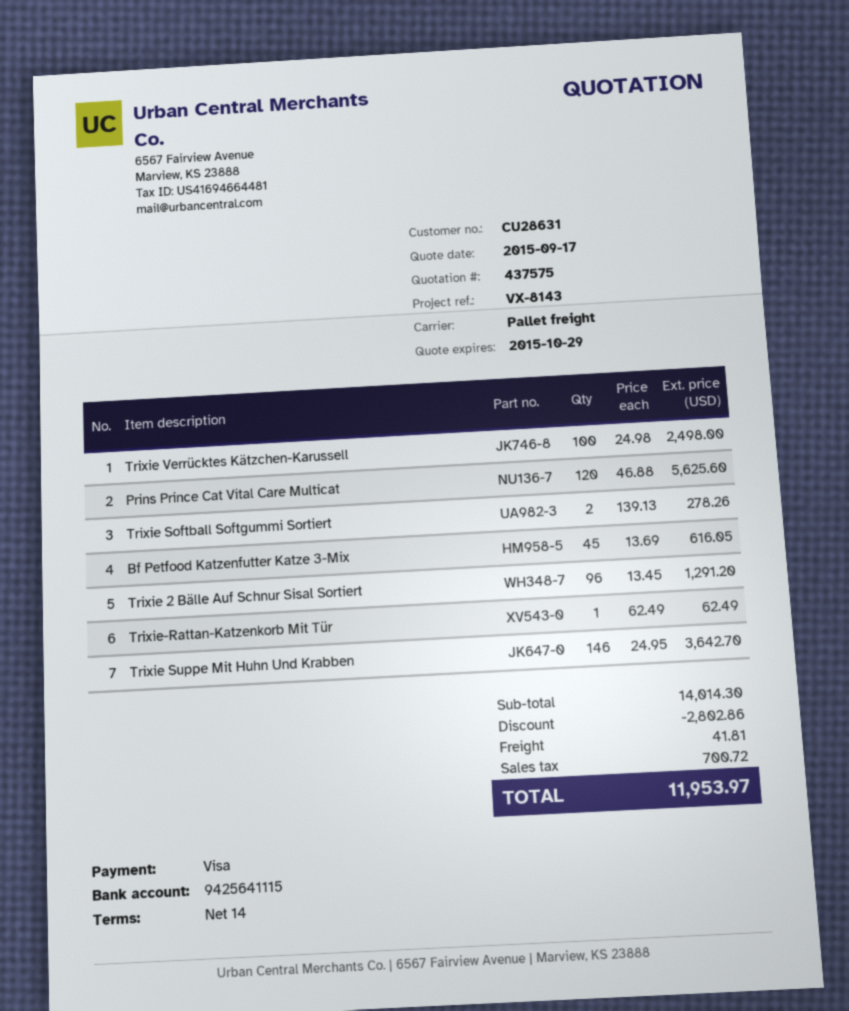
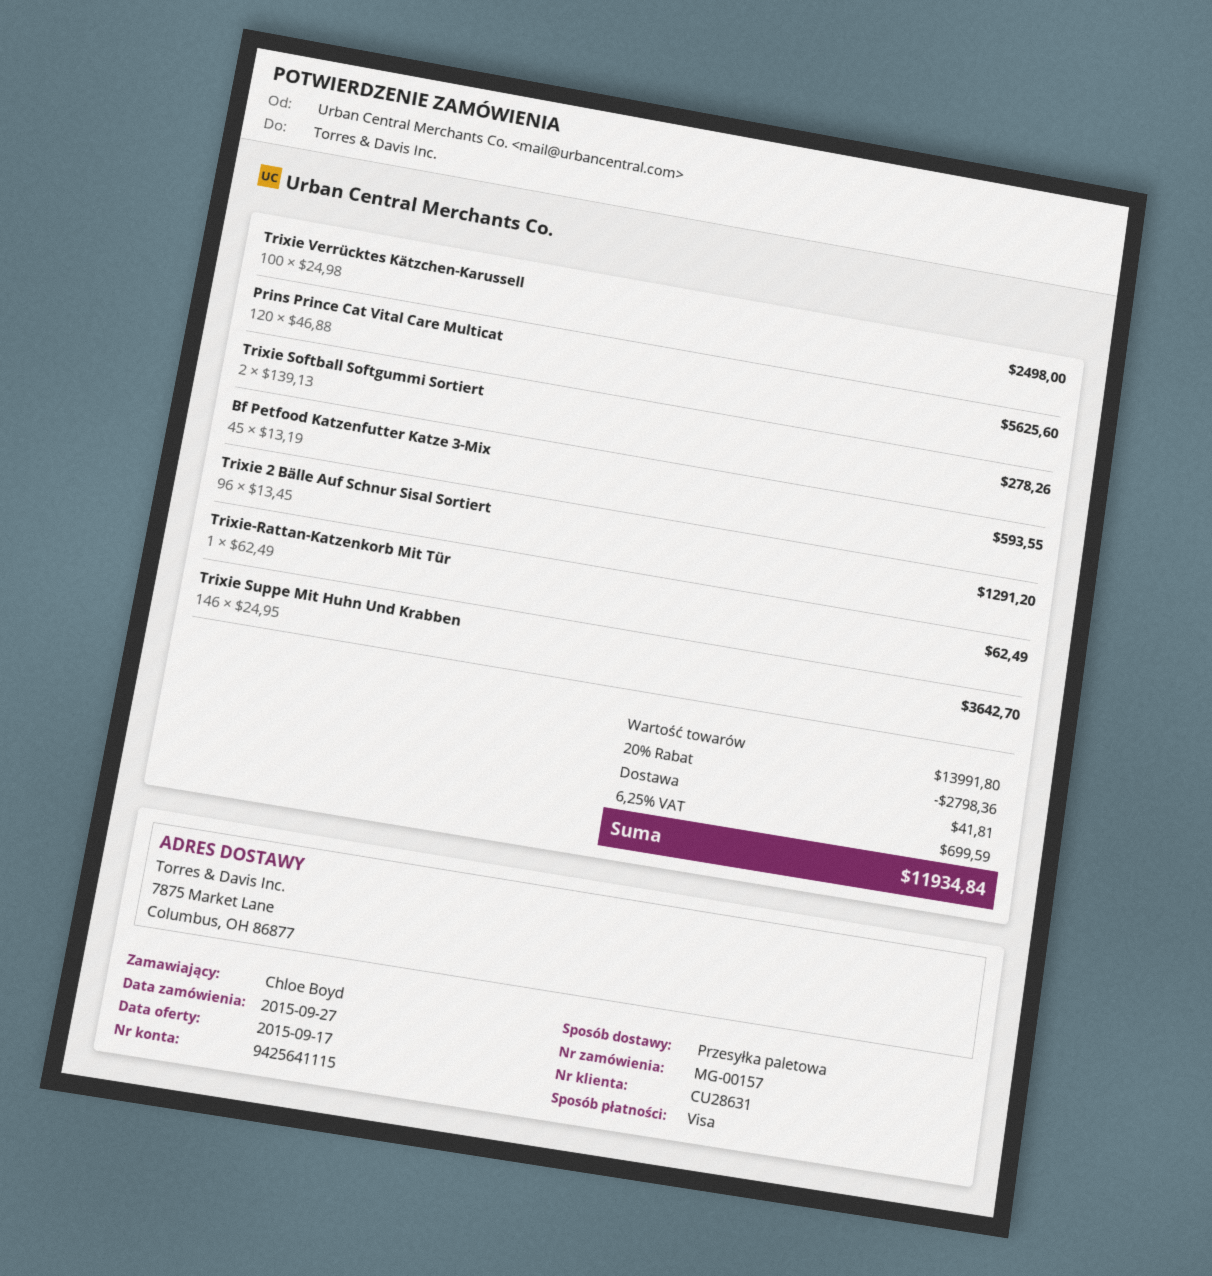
Bf Petfood Katzenfutter Katze 3-Mix: 45 x 13.69 = 616.05 -> 45 x 13.19 = 593.55
subtotal: 14014.30 -> 13991.80
discount: 2802.86 -> 2798.36
tax: 700.72 -> 699.59
total: 11953.97 -> 11934.84

